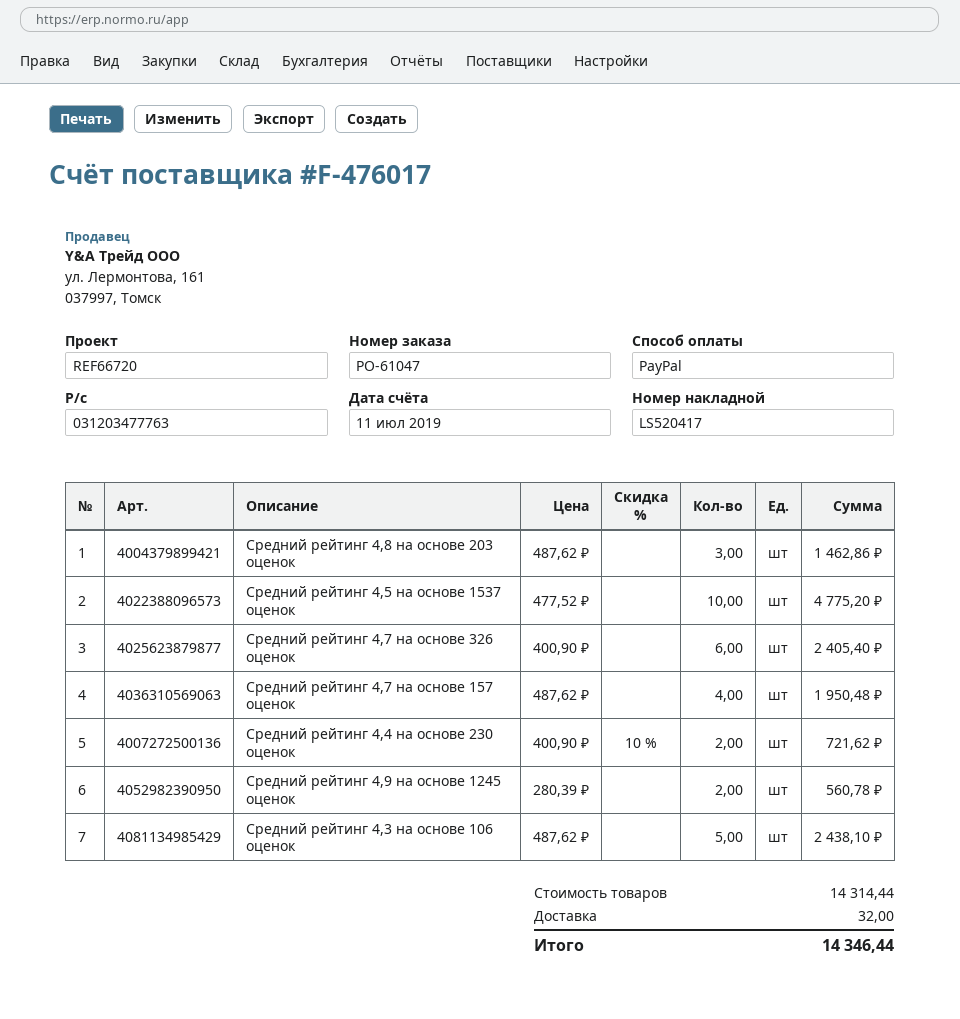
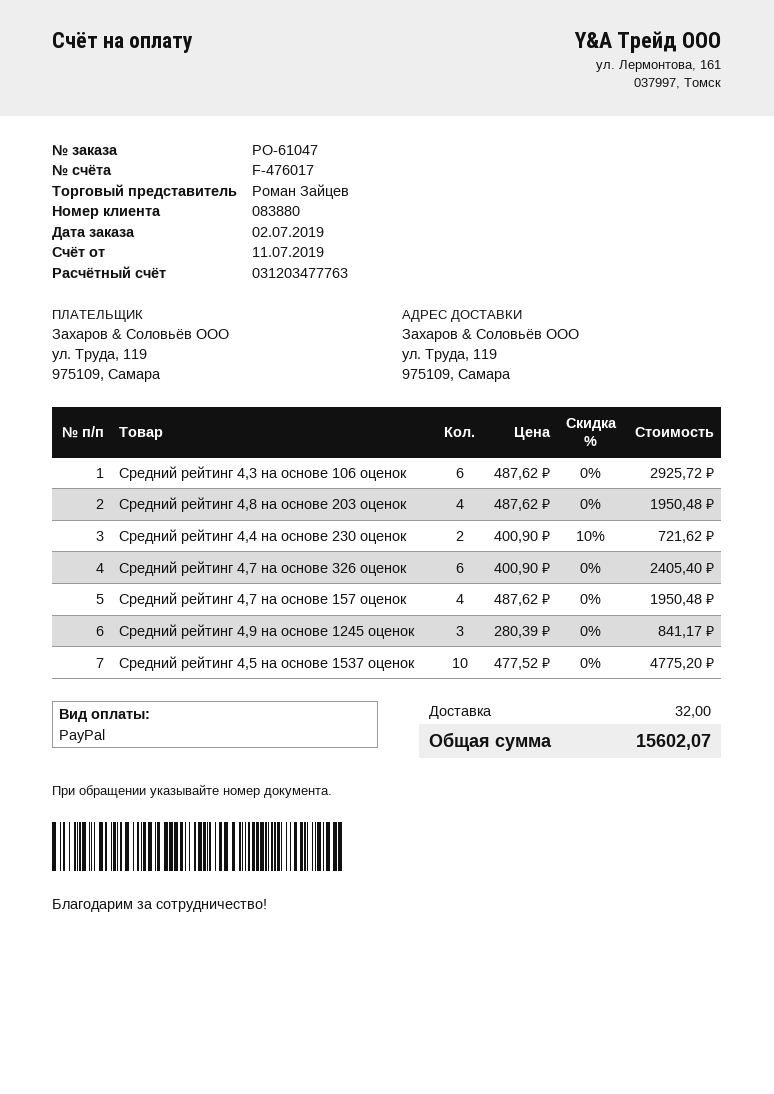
Средний рейтинг 4,8 на основе 203 оценок: 3 x 487.62 = 1462.86 -> 4 x 487.62 = 1950.48
Средний рейтинг 4,9 на основе 1245 оценок: 2 x 280.39 = 560.78 -> 3 x 280.39 = 841.17
Средний рейтинг 4,3 на основе 106 оценок: 5 x 487.62 = 2438.10 -> 6 x 487.62 = 2925.72
total: 14346.44 -> 15602.07

